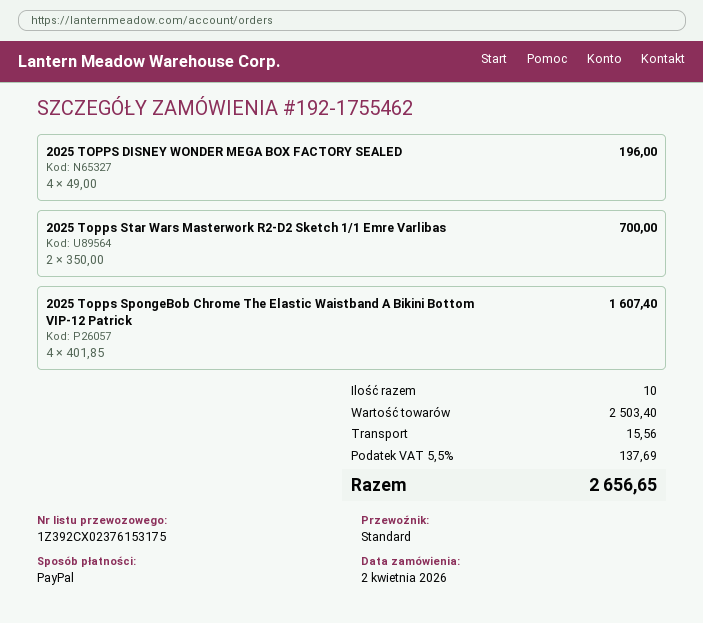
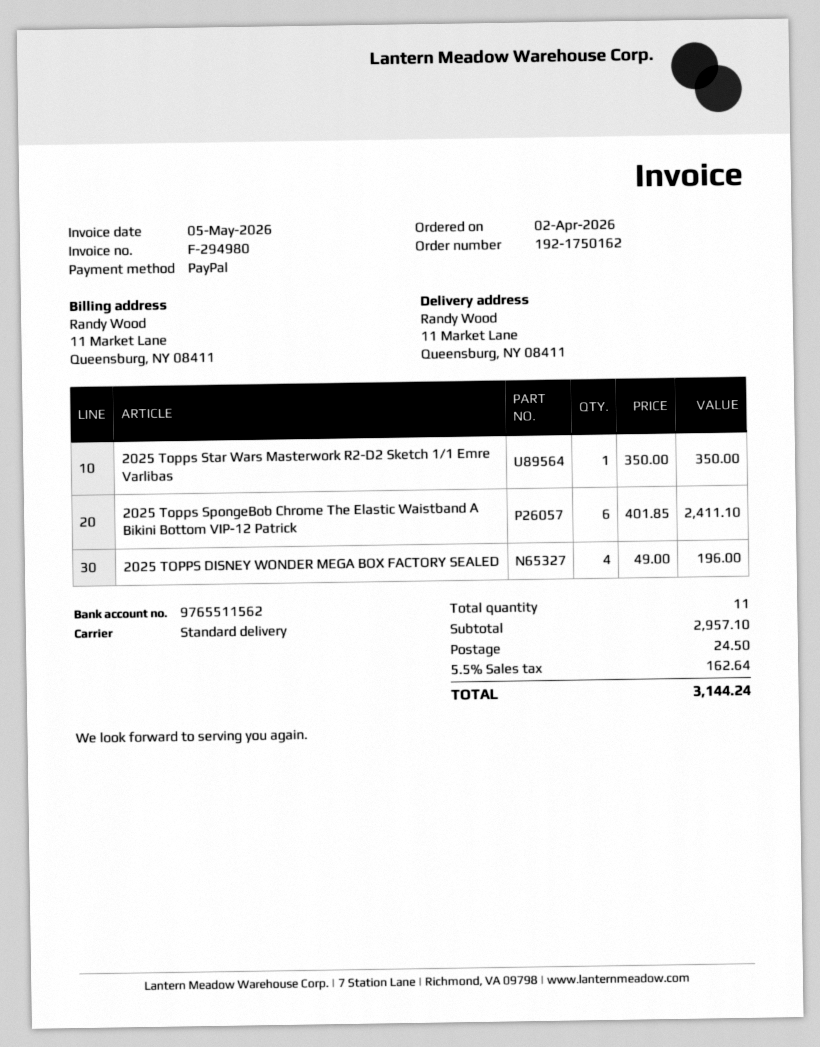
order number: 192-1755462 -> 192-1750162
2025 Topps Star Wars Masterwork R2-D2 Sketch 1/1 Emre Varlibas: 2 x 350.00 = 700.00 -> 1 x 350.00 = 350.00
2025 Topps SpongeBob Chrome The Elastic Waistband A Bikini Bottom VIP-12 Patrick: 4 x 401.85 = 1607.40 -> 6 x 401.85 = 2411.10
total quantity: 10 -> 11
subtotal: 2503.40 -> 2957.10
shipping: 15.56 -> 24.50
tax: 5.5% = 137.69 -> 5.5% = 162.64
total: 2656.65 -> 3144.24

